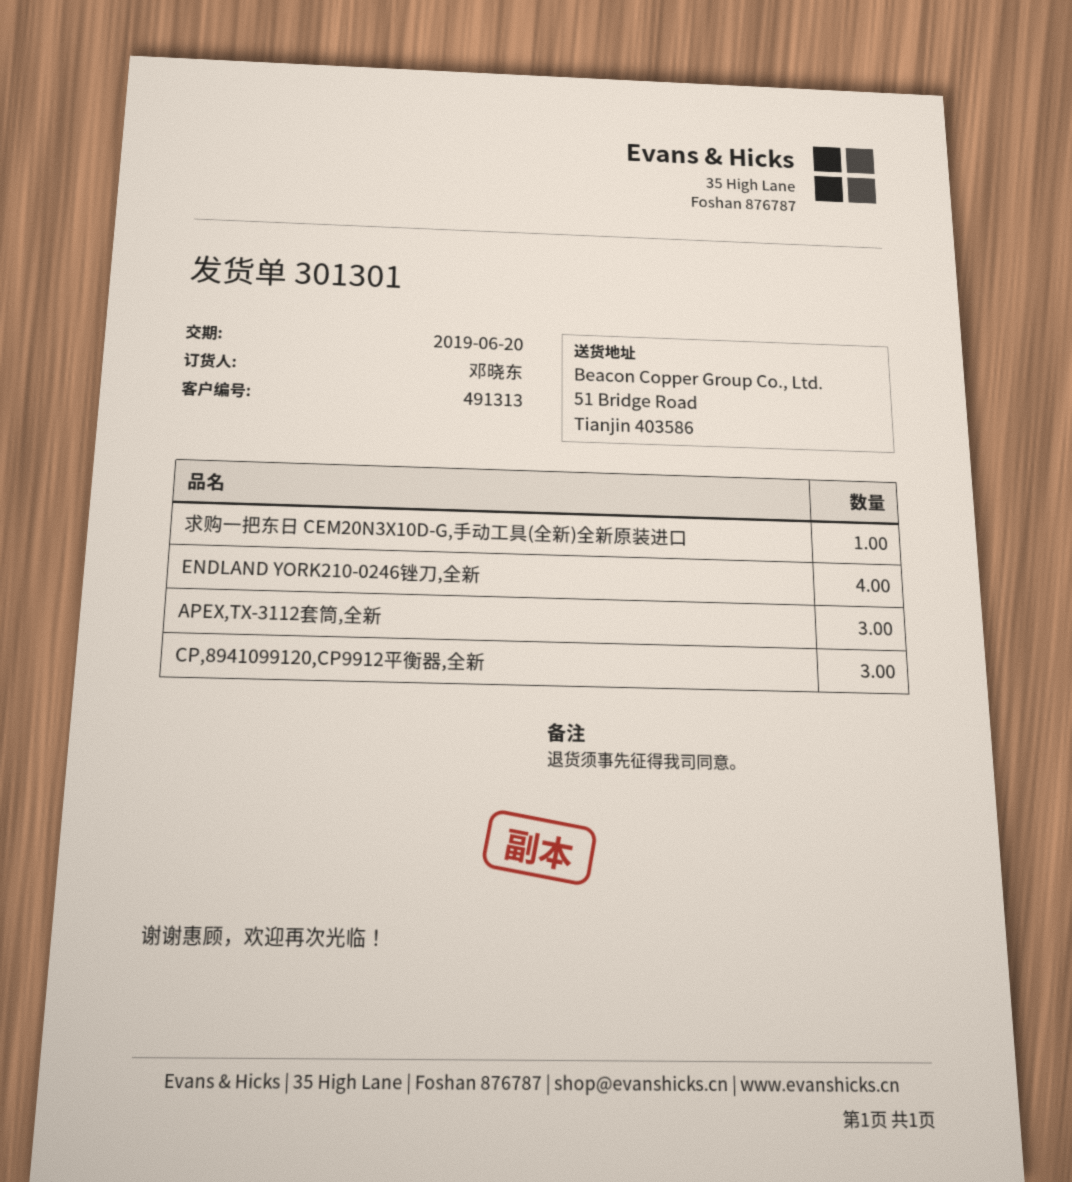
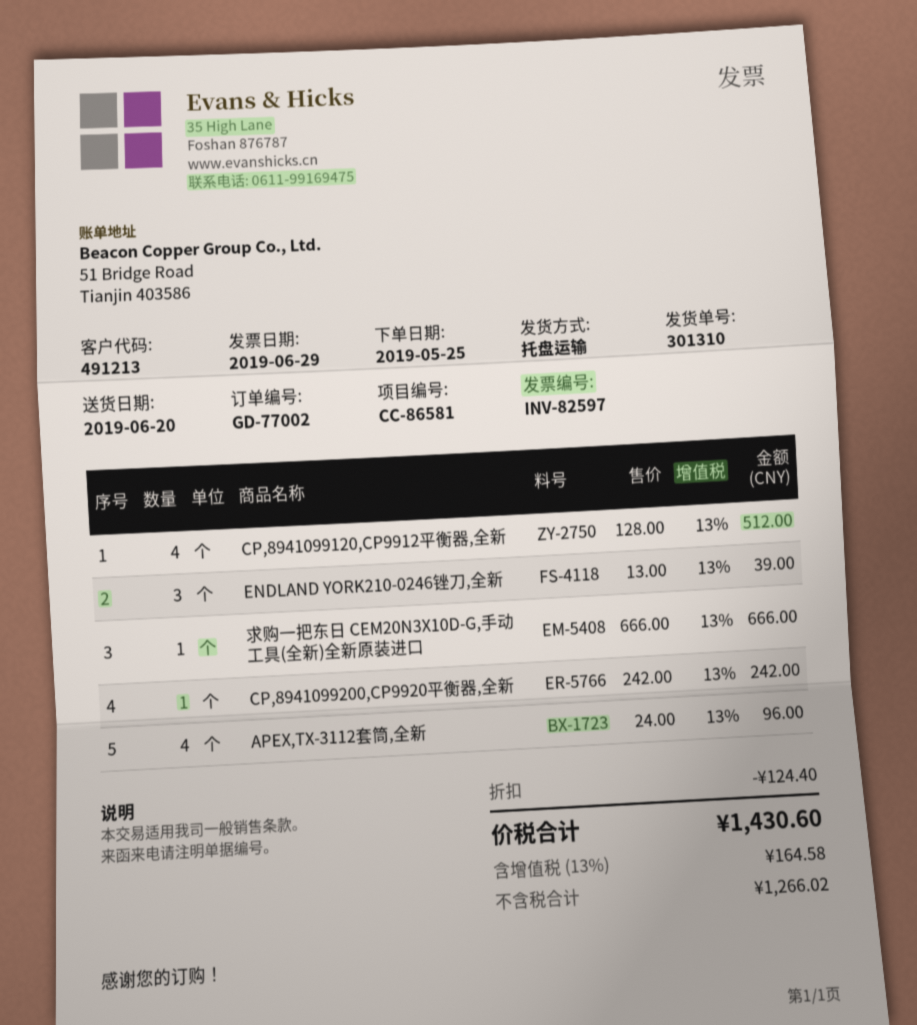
delivery note number: 301301 -> 301310
customer number: 491313 -> 491213
ENDLAND YORK210-0246锉刀,全新: 4 -> 3
APEX,TX-3112套筒,全新: 3 -> 4
CP,8941099120,CP9912平衡器,全新: 3 -> 4
CP,8941099200,CP9920平衡器,全新: none -> 1

